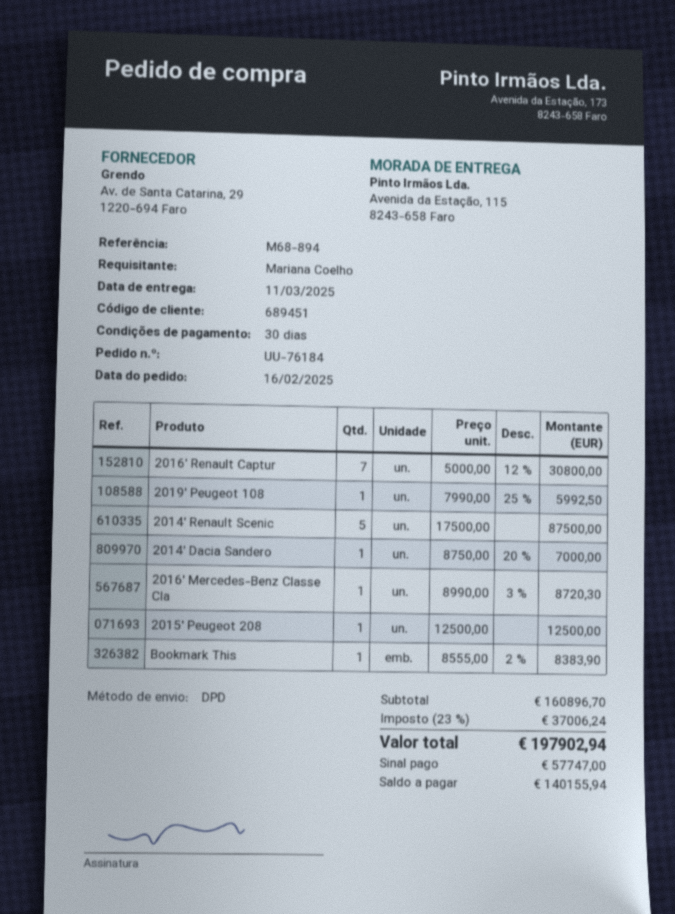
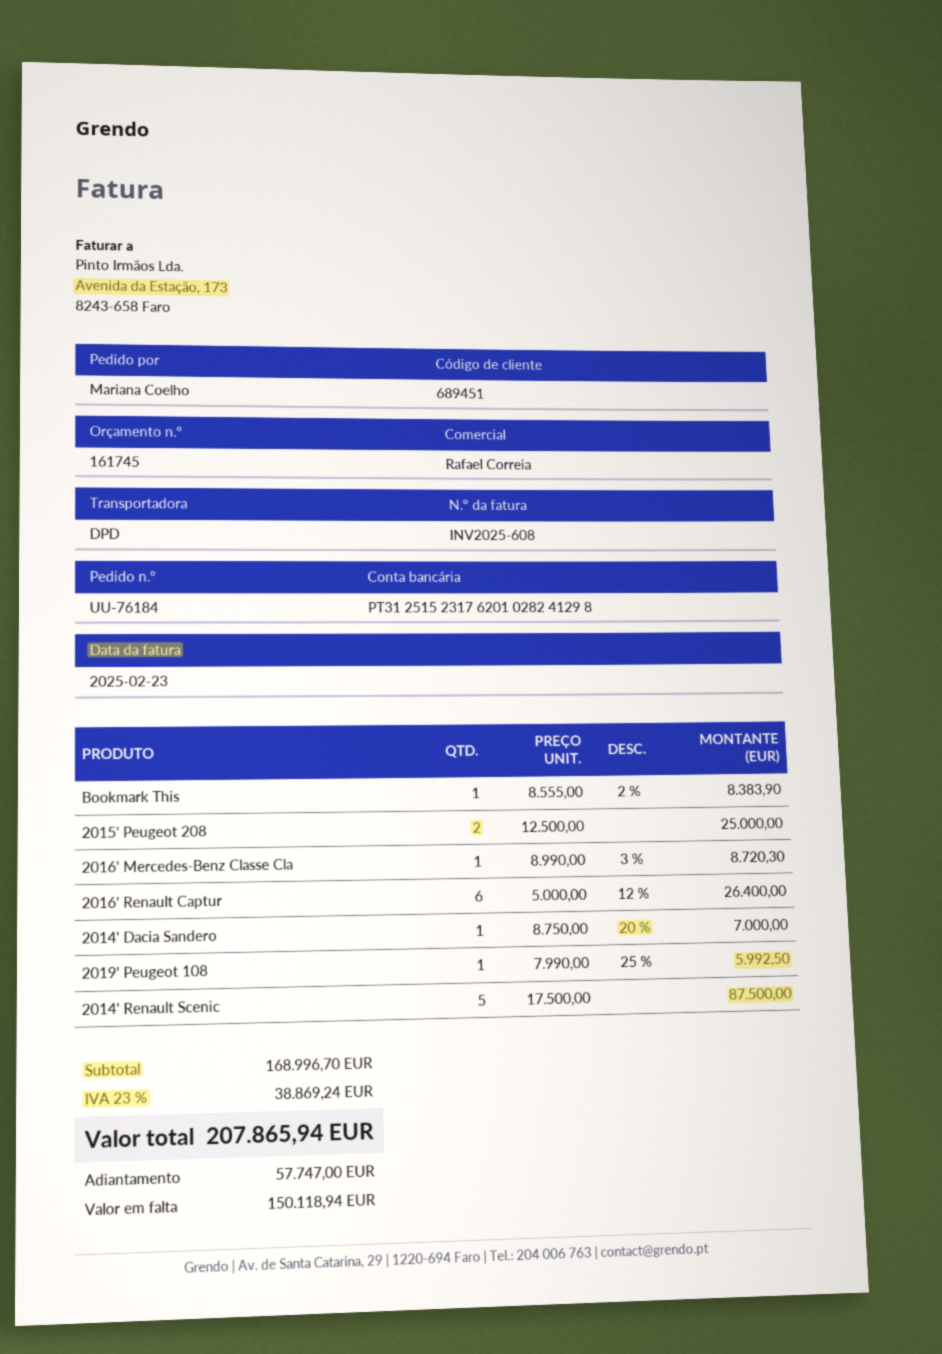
2016' Renault Captur: 7 x 5000.00 - 12% = 30800.00 -> 6 x 5000.00 - 12% = 26400.00
2015' Peugeot 208: 1 x 12500.00 = 12500.00 -> 2 x 12500.00 = 25000.00
subtotal: 160896.70 -> 168996.70
tax: 23% = 37006.24 -> 23% = 38869.24
total: 197902.94 -> 207865.94
balance: 140155.94 -> 150118.94

